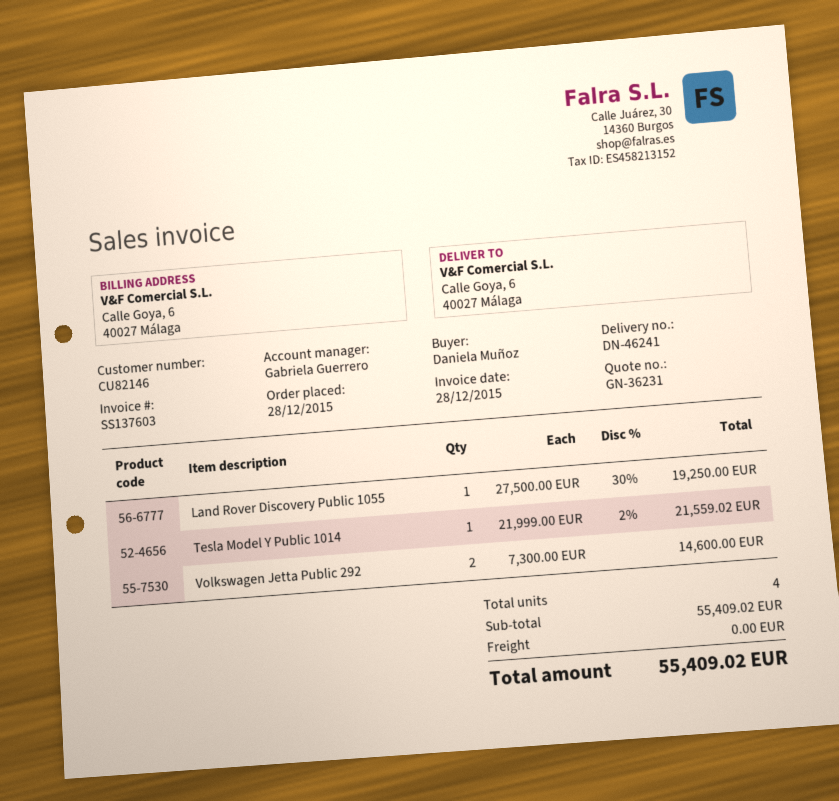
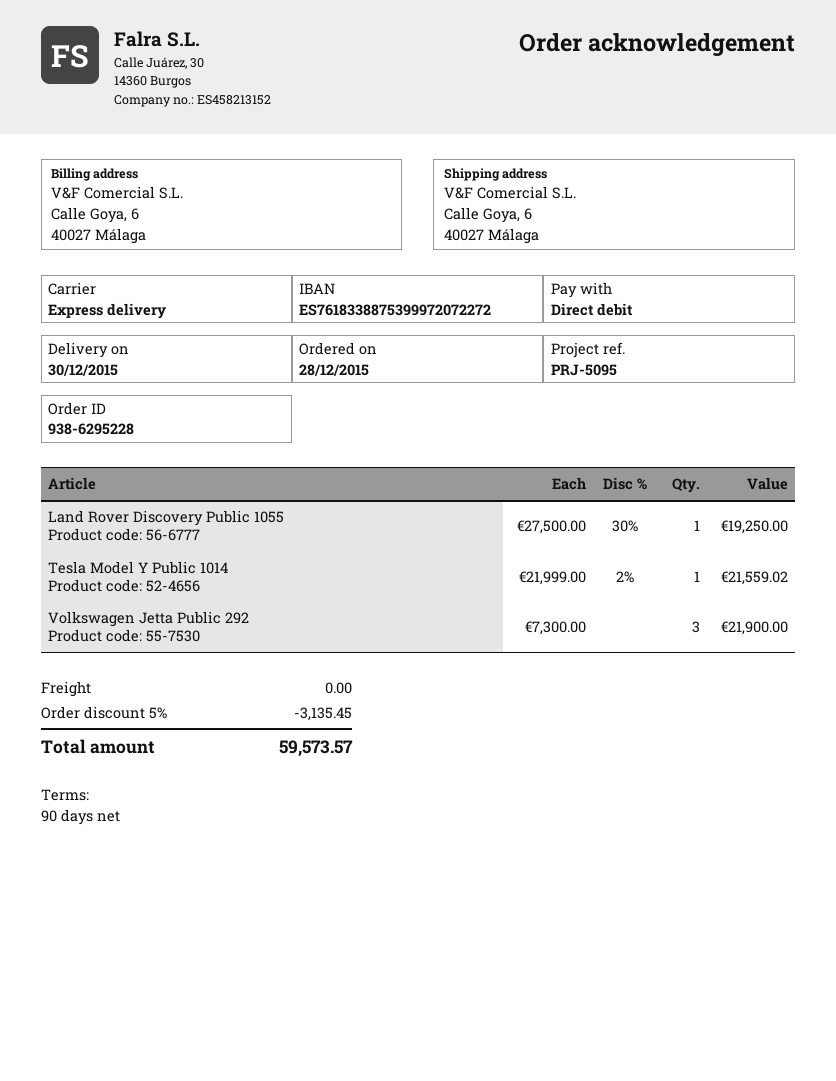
Volkswagen Jetta Public 292: 2 x 7300.00 = 14600.00 -> 3 x 7300.00 = 21900.00
discount: none -> 5% = 3135.45
total: 55409.02 -> 59573.57

